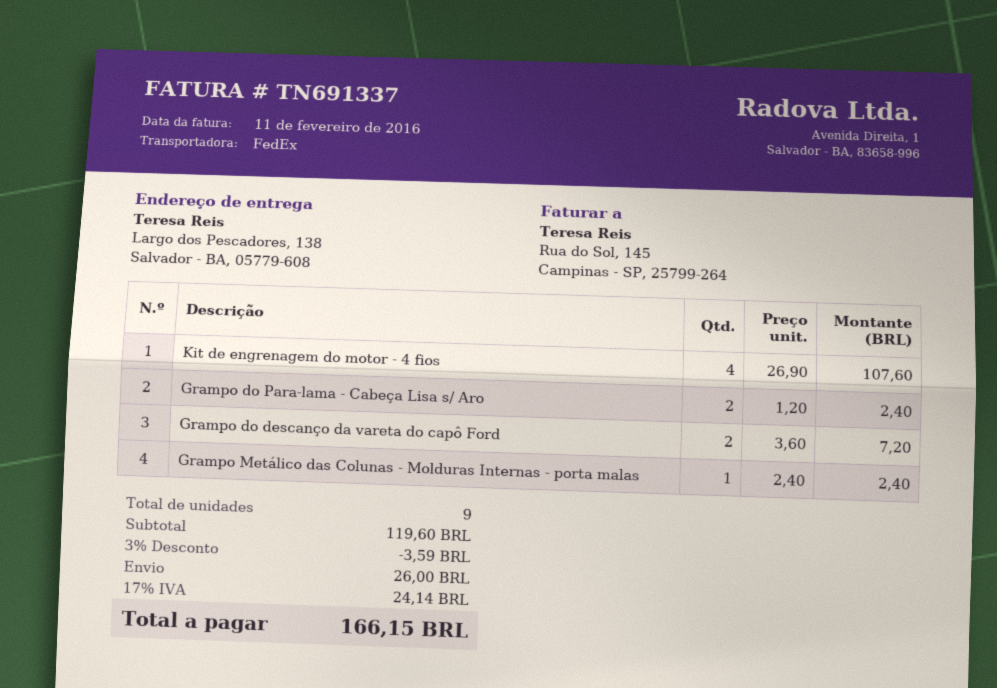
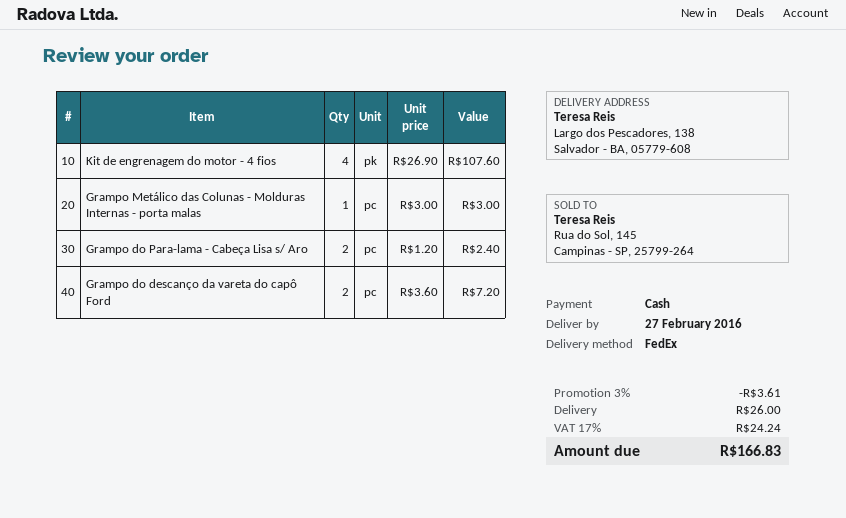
Grampo Metálico das Colunas - Molduras Internas - porta malas: 1 x 2.40 = 2.40 -> 1 x 3.00 = 3.00
discount: 3% = 3.59 -> 3% = 3.61
tax: 17% = 24.14 -> 17% = 24.24
total: 166.15 -> 166.83

